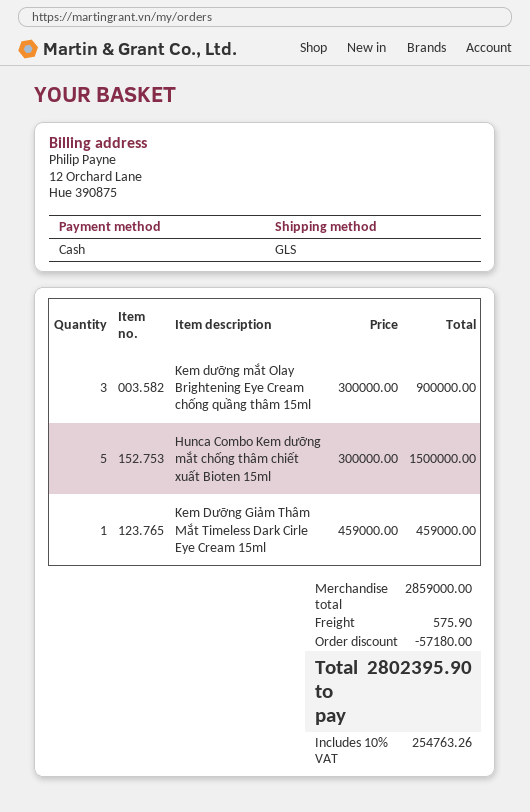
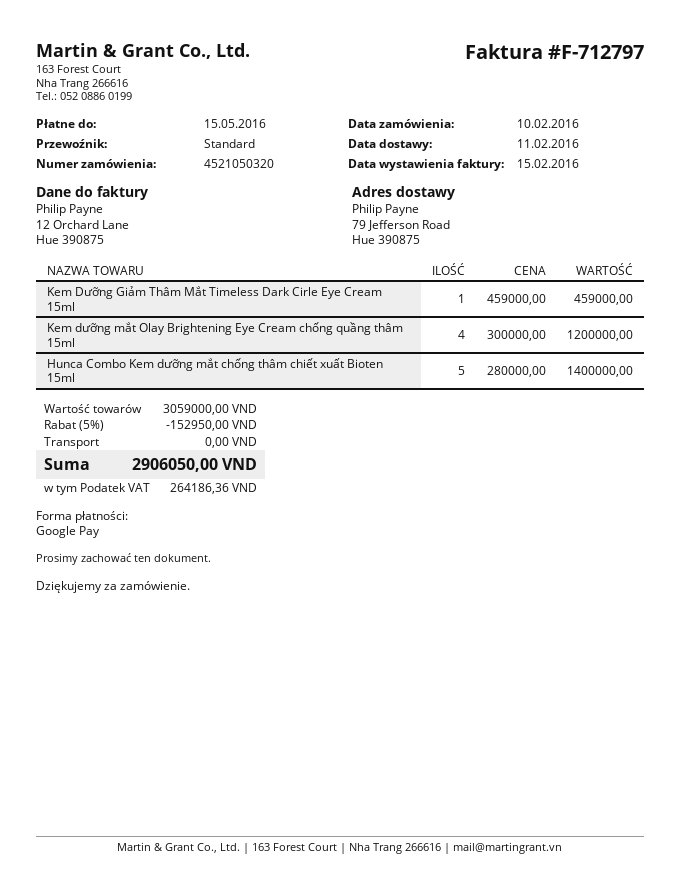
payment method: cash -> Google Pay
shipping method: GLS -> standard
Kem dưỡng mắt Olay Brightening Eye Cream chống quầng thâm 15ml: 3 x 300000.00 = 900000.00 -> 4 x 300000.00 = 1200000.00
Hunca Combo Kem dưỡng mắt chống thâm chiết xuất Bioten 15ml: 5 x 300000.00 = 1500000.00 -> 5 x 280000.00 = 1400000.00
subtotal: 2859000.00 -> 3059000.00
discount: 57180.00 -> 152950.00
shipping: 575.90 -> 0.00
tax: 254763.26 -> 264186.36
total: 2802395.90 -> 2906050.00

